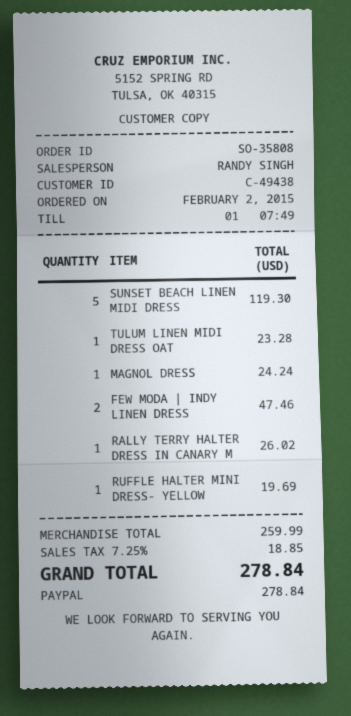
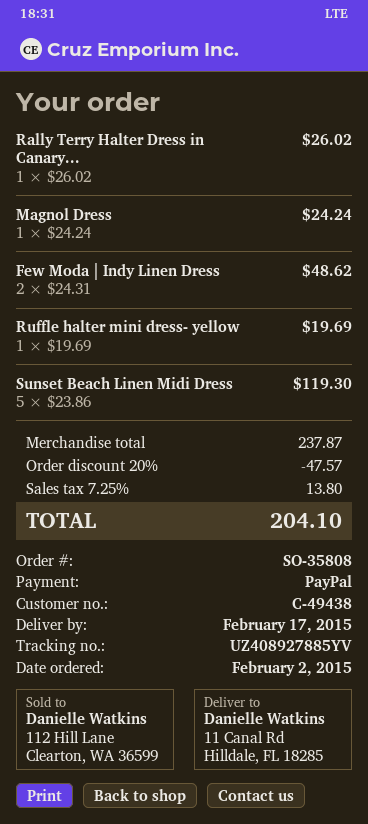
TULUM LINEN MIDI DRESS OAT: 1 for 23.28 -> none
FEW MODA | INDY LINEN DRESS: 2 for 47.46 -> 2 for 48.62
subtotal: 259.99 -> 237.87
discount: none -> 20% = 47.57
tax: 7.25% = 18.85 -> 7.25% = 13.80
total: 278.84 -> 204.10

